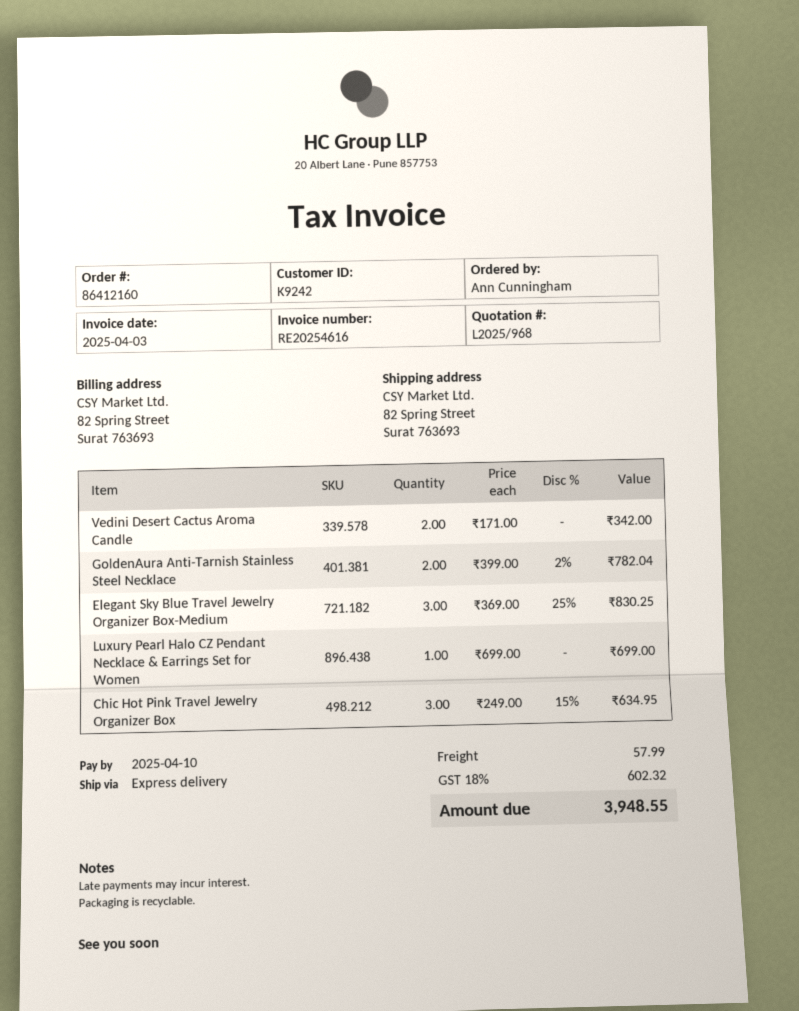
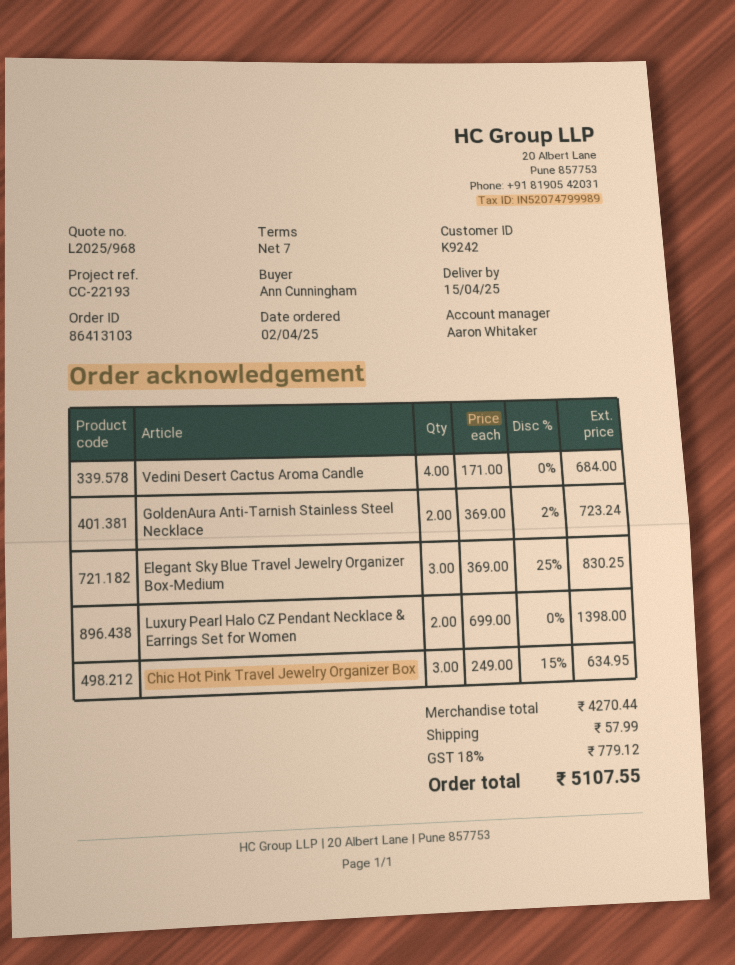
order number: 86412160 -> 86413103
Vedini Desert Cactus Aroma Candle: 2 x 171.00 = 342.00 -> 4 x 171.00 = 684.00
GoldenAura Anti-Tarnish Stainless Steel Necklace: 2 x 399.00 - 2% = 782.04 -> 2 x 369.00 - 2% = 723.24
Luxury Pearl Halo CZ Pendant Necklace & Earrings Set for Women: 1 x 699.00 = 699.00 -> 2 x 699.00 = 1398.00
tax: 18% = 602.32 -> 18% = 779.12
total: 3948.55 -> 5107.55

